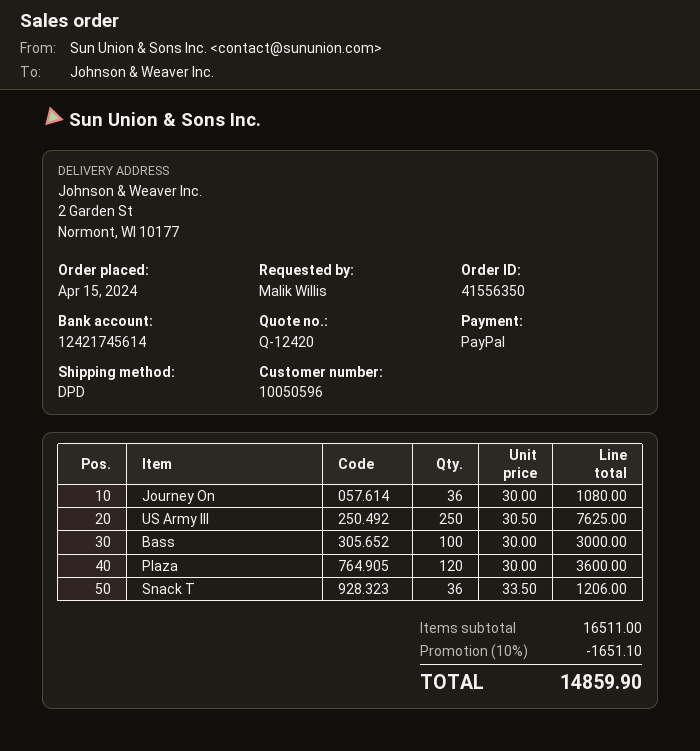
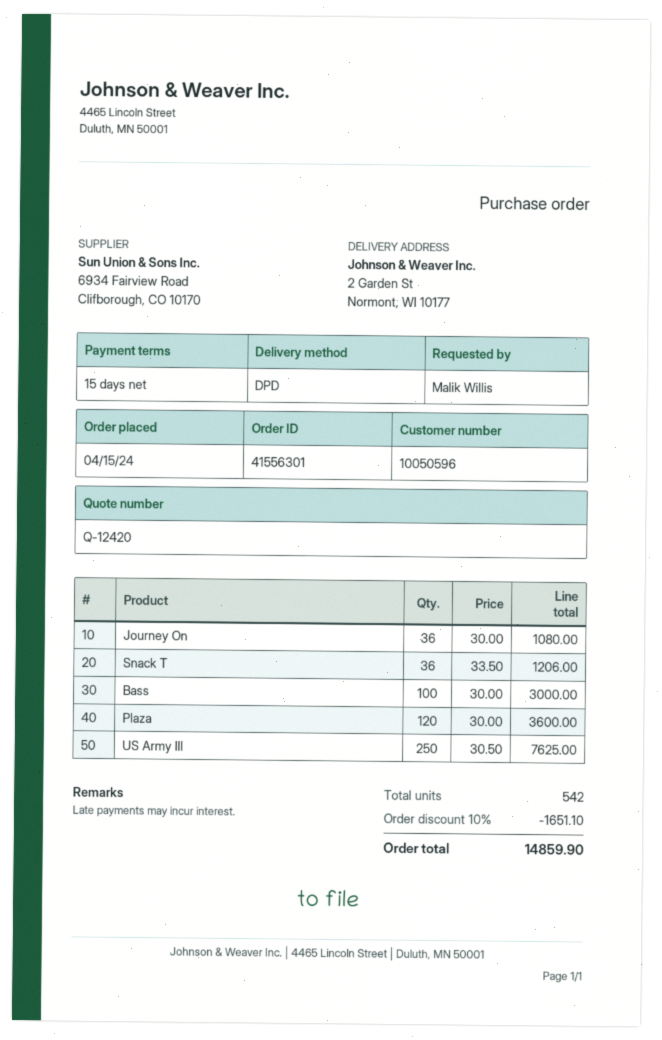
order number: 41556350 -> 41556301

